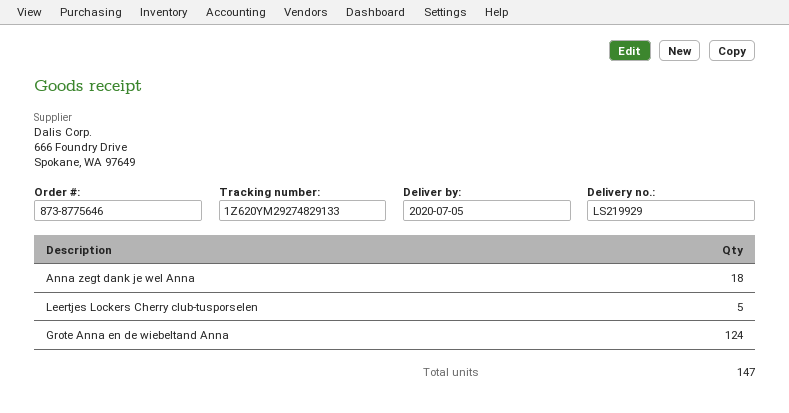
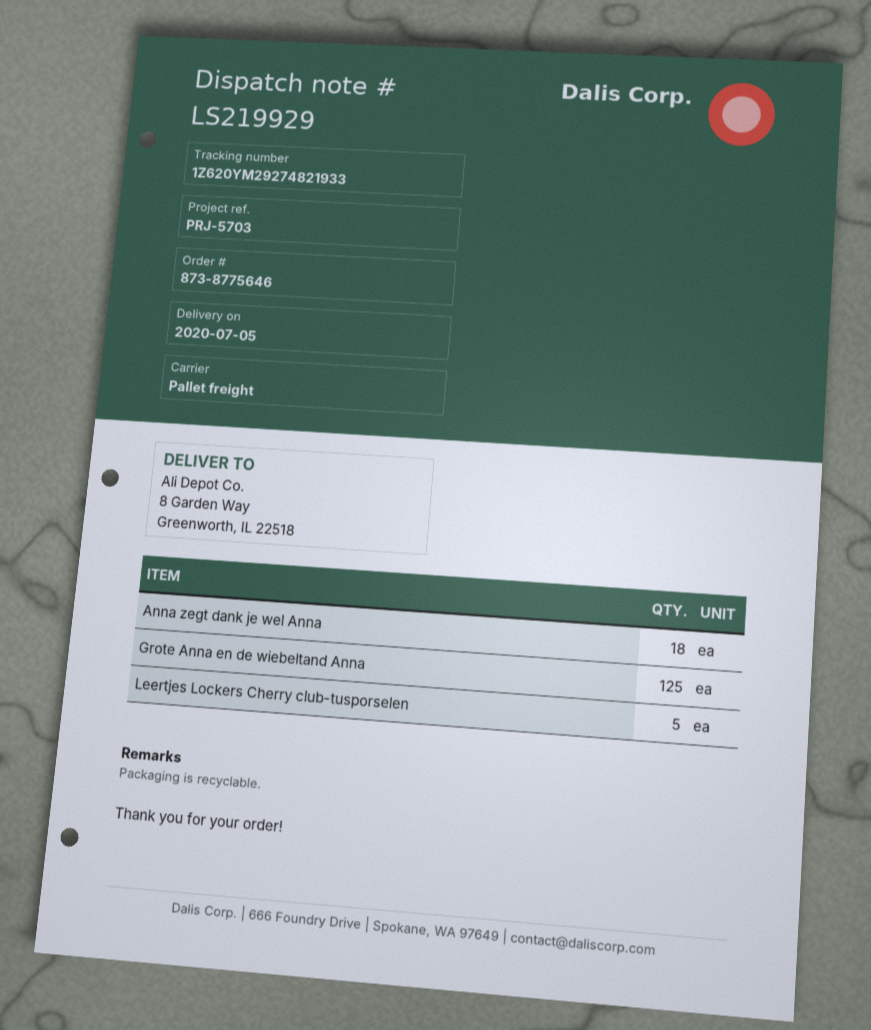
tracking number: 1Z620YM29274829133 -> 1Z620YM29274821933
Grote Anna en de wiebeltand Anna: 124 -> 125

